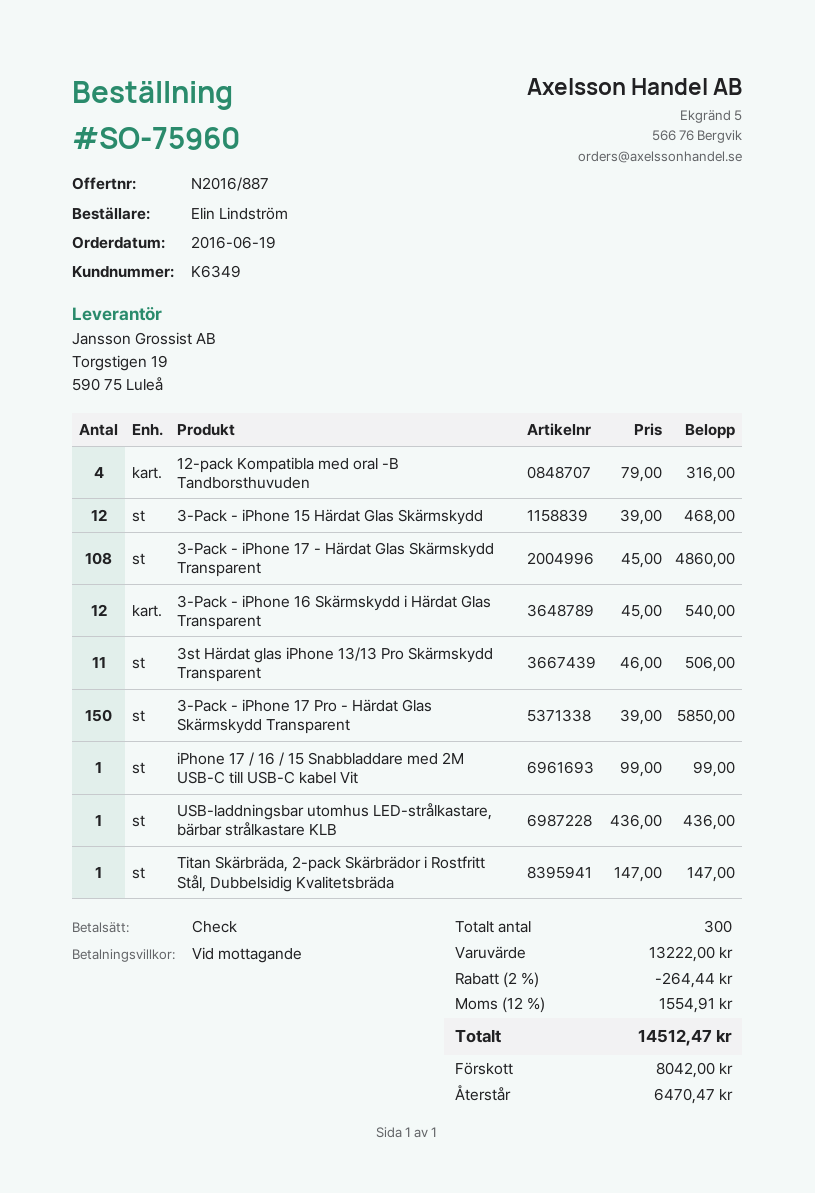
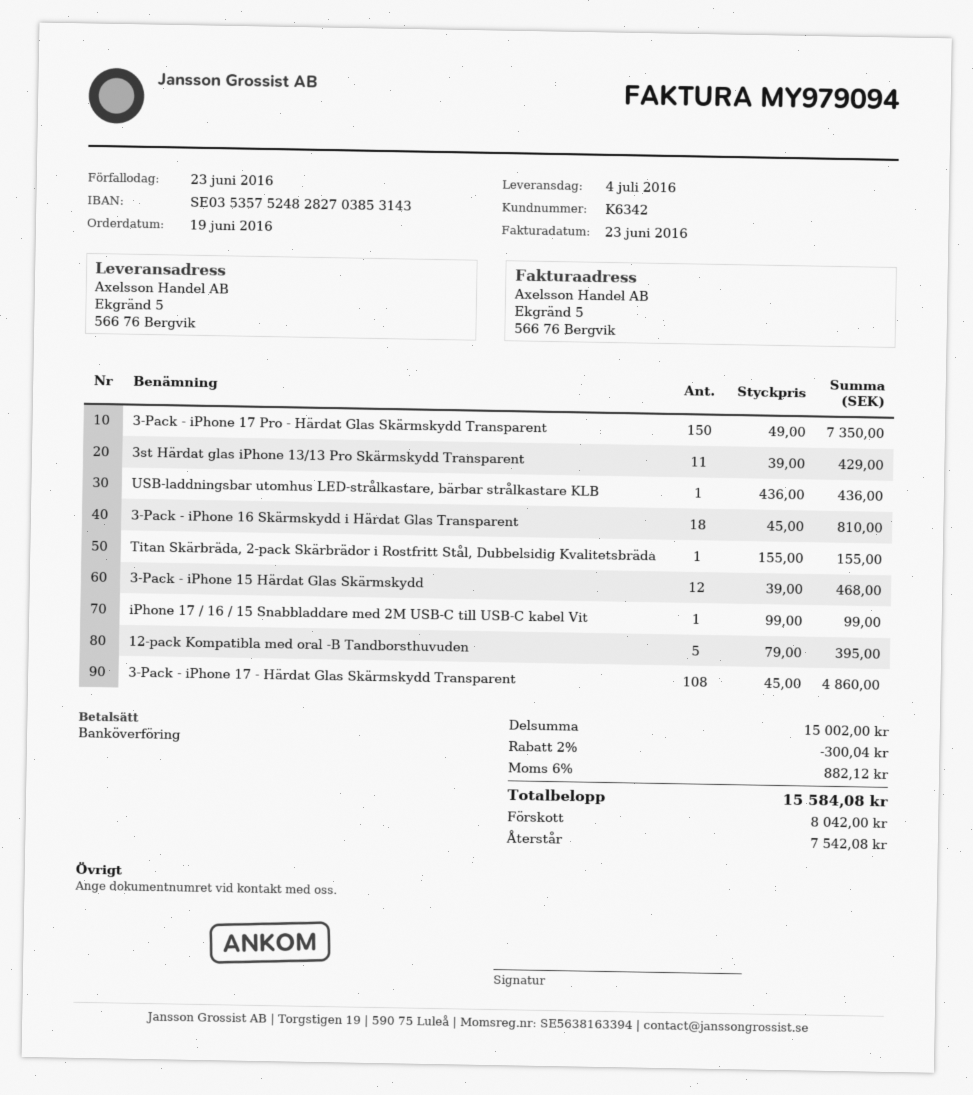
customer number: K6349 -> K6342
payment method: cheque -> bank transfer
12-pack Kompatibla med oral -B Tandborsthuvuden: 4 x 79.00 = 316.00 -> 5 x 79.00 = 395.00
3-Pack - iPhone 16 Skärmskydd i Härdat Glas Transparent: 12 x 45.00 = 540.00 -> 18 x 45.00 = 810.00
3st Härdat glas iPhone 13/13 Pro Skärmskydd Transparent: 11 x 46.00 = 506.00 -> 11 x 39.00 = 429.00
3-Pack - iPhone 17 Pro - Härdat Glas Skärmskydd Transparent: 150 x 39.00 = 5850.00 -> 150 x 49.00 = 7350.00
Titan Skärbräda, 2-pack Skärbrädor i Rostfritt Stål, Dubbelsidig Kvalitetsbräda: 1 x 147.00 = 147.00 -> 1 x 155.00 = 155.00
subtotal: 13222.00 -> 15002.00
discount: 2% = 264.44 -> 2% = 300.04
tax: 12% = 1554.91 -> 6% = 882.12
total: 14512.47 -> 15584.08
balance: 6470.47 -> 7542.08

